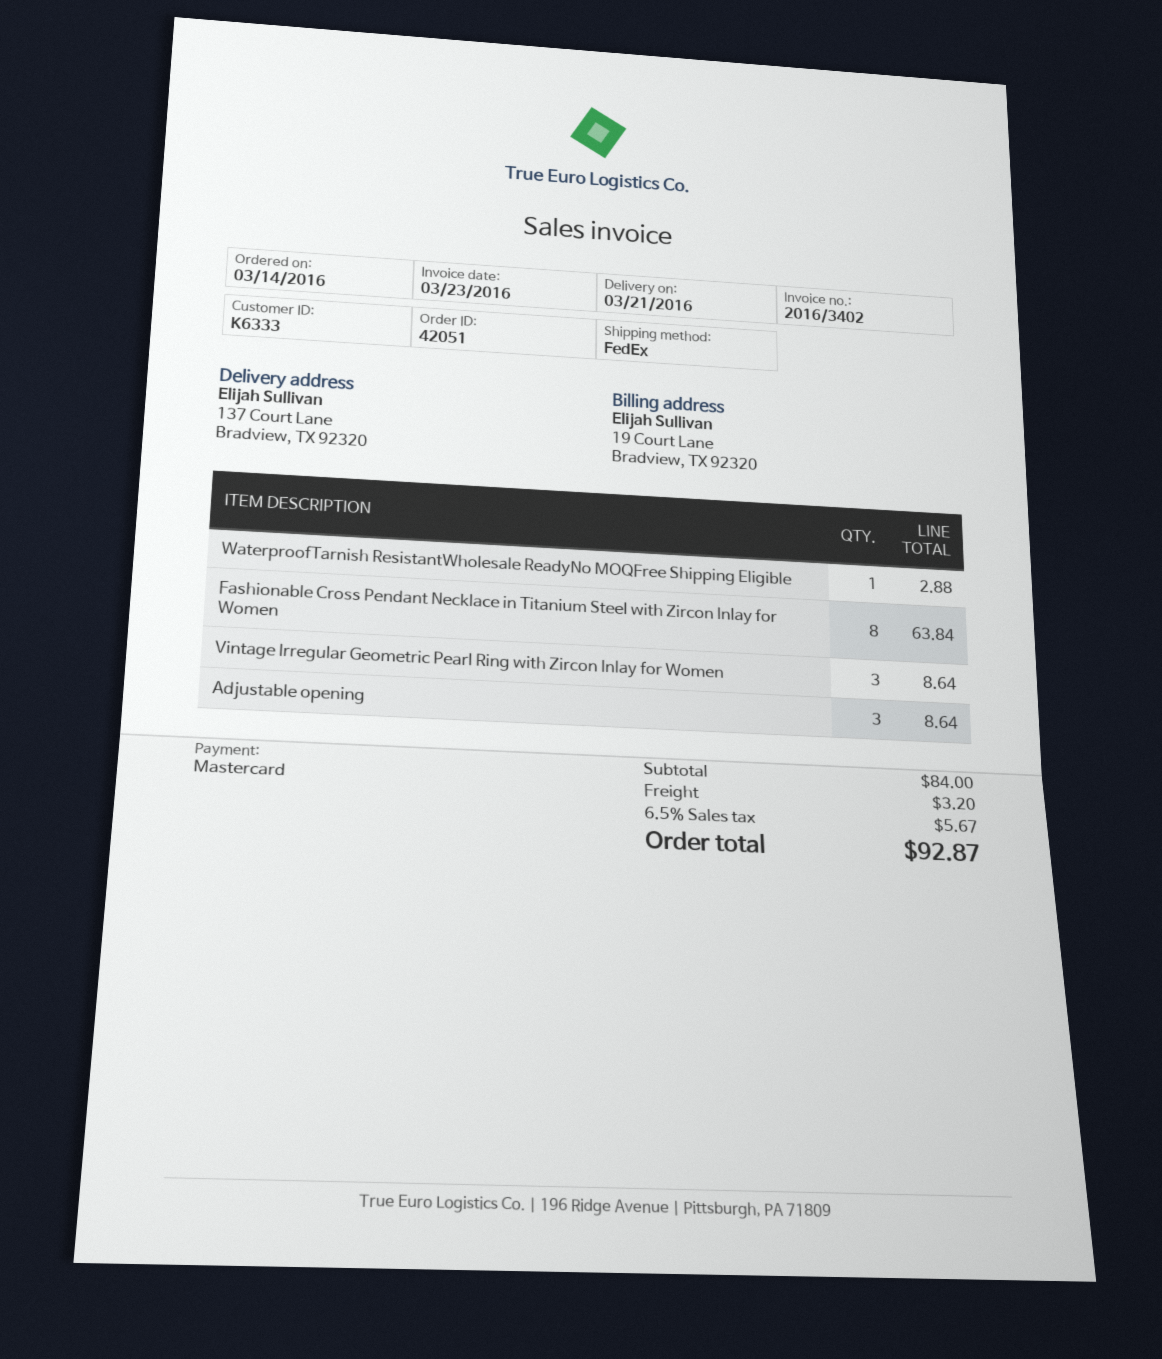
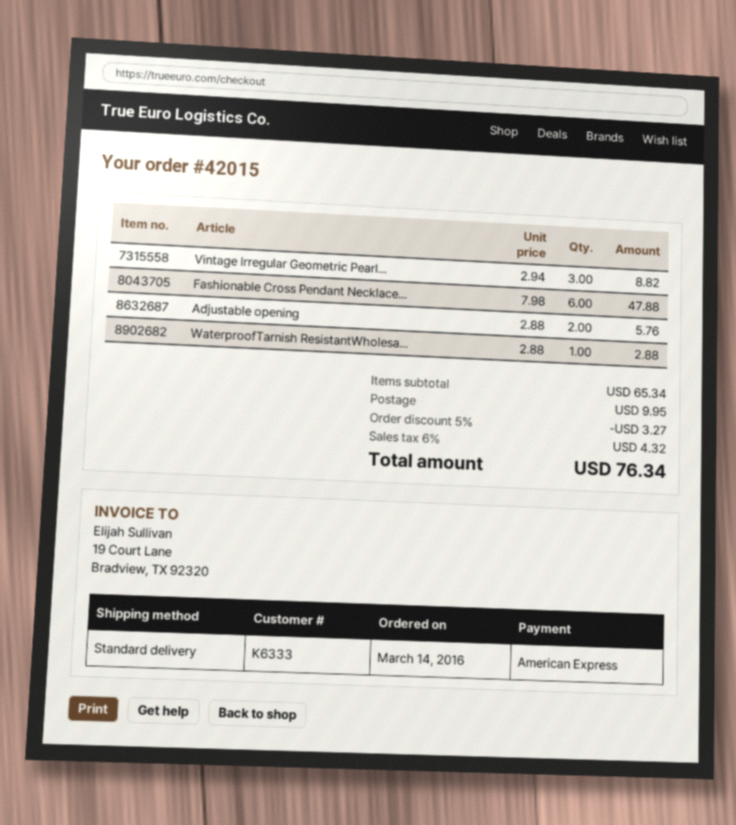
order number: 42051 -> 42015
payment method: Mastercard -> American Express
shipping method: FedEx -> standard
Fashionable Cross Pendant Necklace in Titanium Steel with Zircon Inlay for Women: 8 for 63.84 -> 6 for 47.88
Vintage Irregular Geometric Pearl Ring with Zircon Inlay for Women: 3 for 8.64 -> 3 for 8.82
Adjustable opening: 3 for 8.64 -> 2 for 5.76
subtotal: 84.00 -> 65.34
discount: none -> 5% = 3.27
shipping: 3.20 -> 9.95
tax: 6.5% = 5.67 -> 6% = 4.32
total: 92.87 -> 76.34

